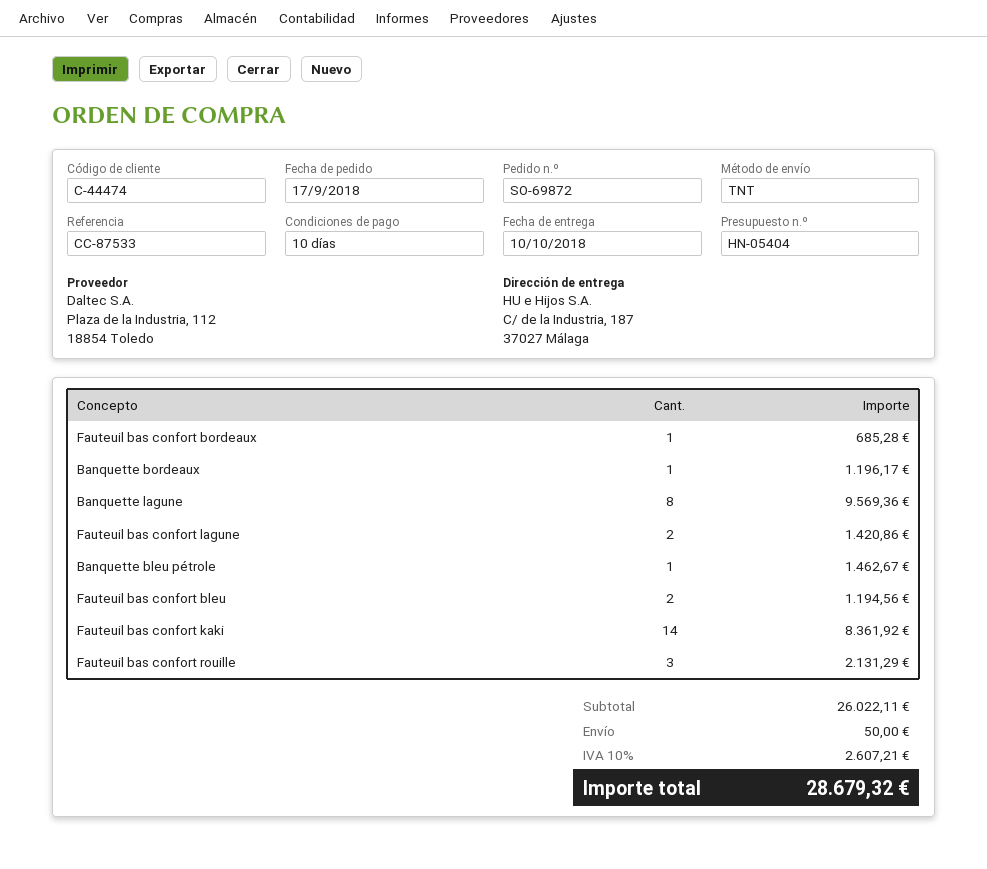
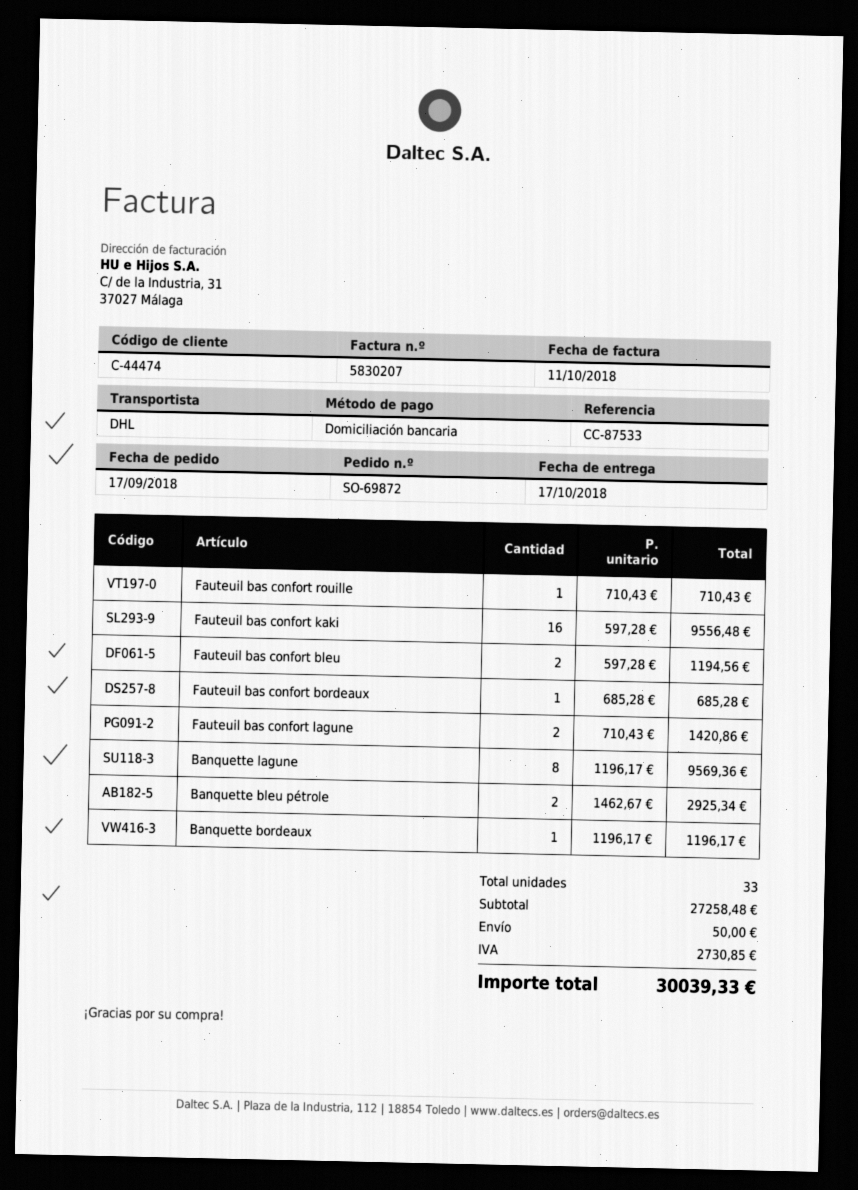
delivery date: 2018-10-10 -> 2018-10-17
shipping method: TNT -> DHL
Banquette bleu pétrole: 1 for 1462.67 -> 2 for 2925.34
Fauteuil bas confort kaki: 14 for 8361.92 -> 16 for 9556.48
Fauteuil bas confort rouille: 3 for 2131.29 -> 1 for 710.43
subtotal: 26022.11 -> 27258.48
tax: 2607.21 -> 2730.85
total: 28679.32 -> 30039.33

